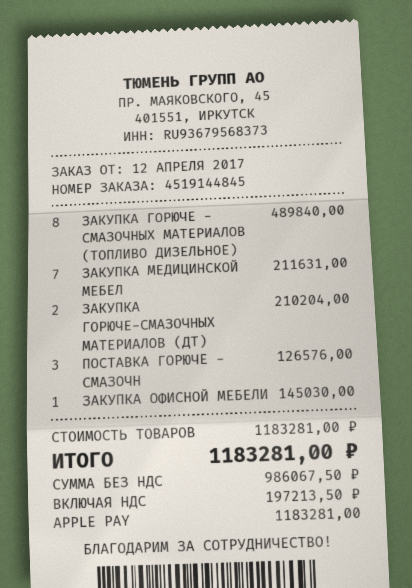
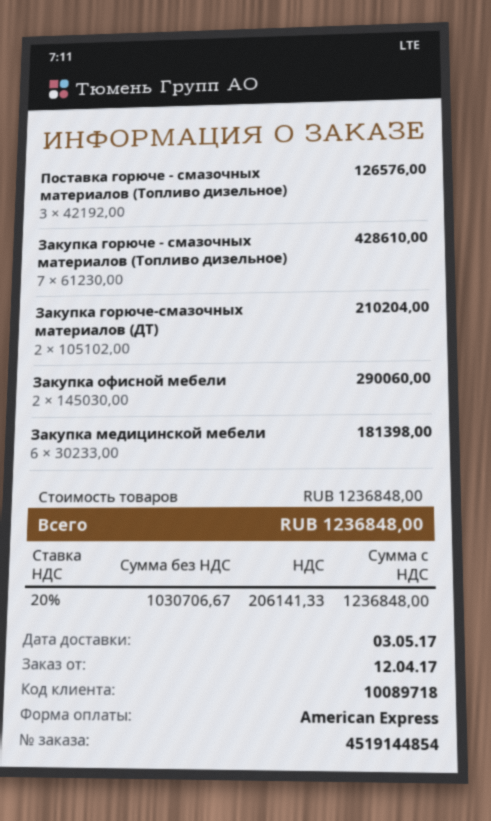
order number: 4519144845 -> 4519144854
payment method: Apple Pay -> American Express
ЗАКУПКА ГОРЮЧЕ - СМАЗОЧНЫХ МАТЕРИАЛОВ (ТОПЛИВО ДИЗЕЛЬНОЕ): 8 for 489840.00 -> 7 for 428610.00
ЗАКУПКА МЕДИЦИНСКОЙ МЕБЕЛ: 7 for 211631.00 -> 6 for 181398.00
ЗАКУПКА ОФИСНОЙ МЕБЕЛИ: 1 for 145030.00 -> 2 for 290060.00
subtotal: 1183281.00 -> 1236848.00
net: 986067.50 -> 1030706.67
tax: 197213.50 -> 206141.33
total: 1183281.00 -> 1236848.00

